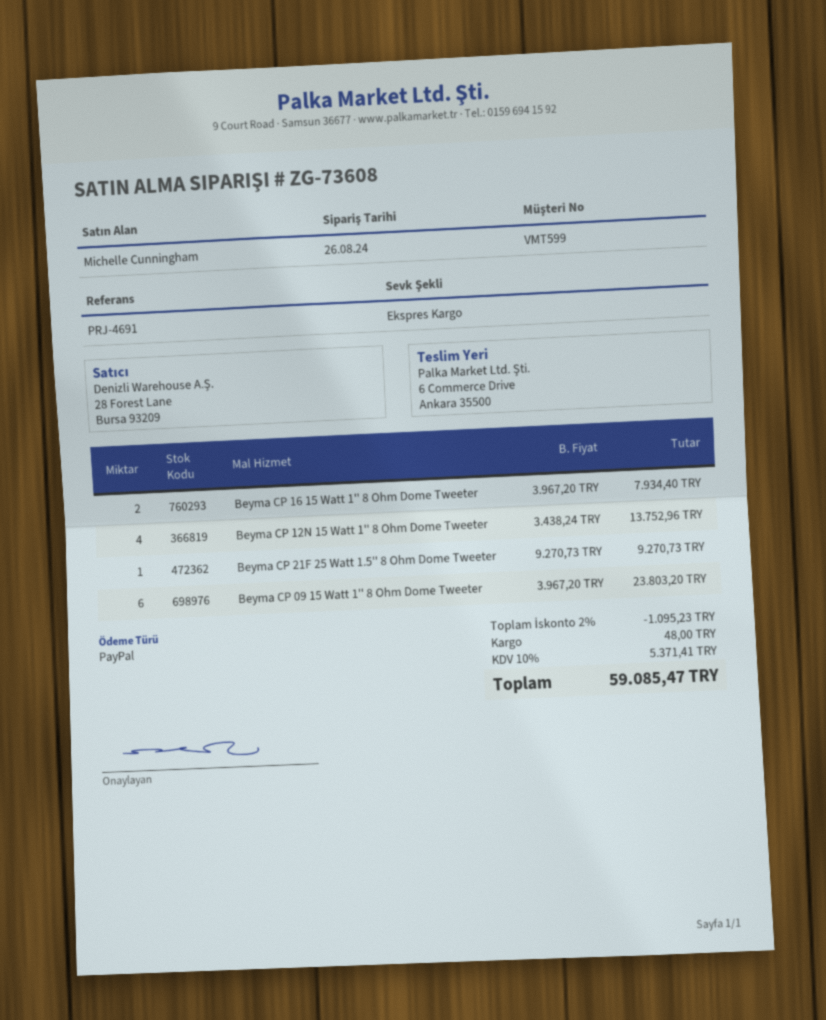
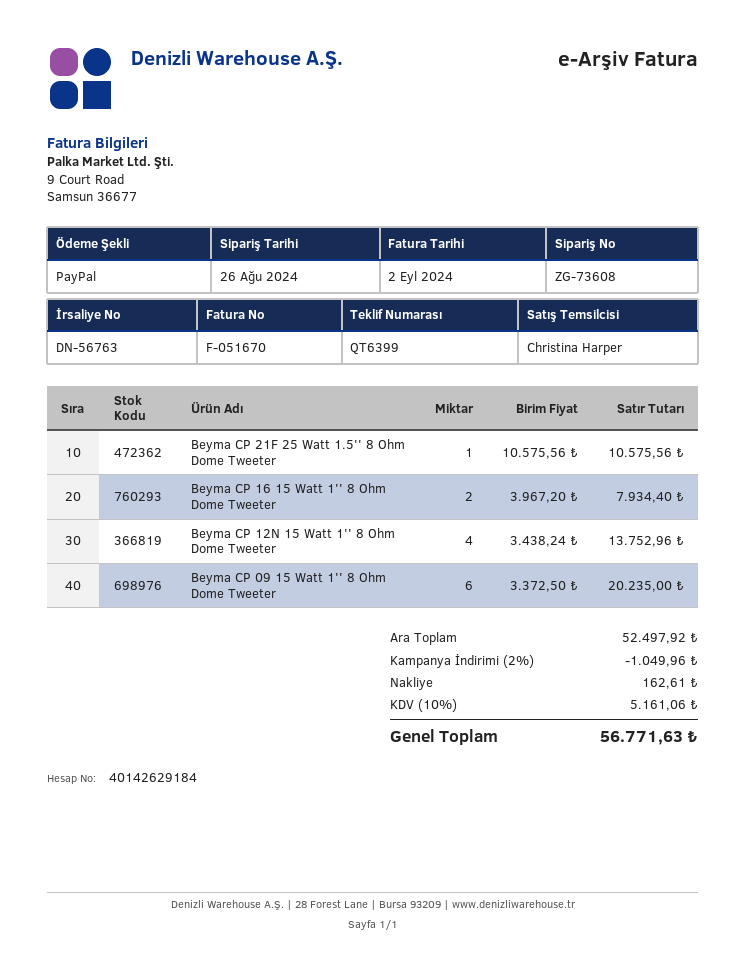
Beyma CP 21F 25 Watt 1.5'' 8 Ohm Dome Tweeter: 1 x 9270.73 = 9270.73 -> 1 x 10575.56 = 10575.56
Beyma CP 09 15 Watt 1'' 8 Ohm Dome Tweeter: 6 x 3967.20 = 23803.20 -> 6 x 3372.50 = 20235.00
discount: 2% = 1095.23 -> 2% = 1049.96
shipping: 48.00 -> 162.61
tax: 10% = 5371.41 -> 10% = 5161.06
total: 59085.47 -> 56771.63

